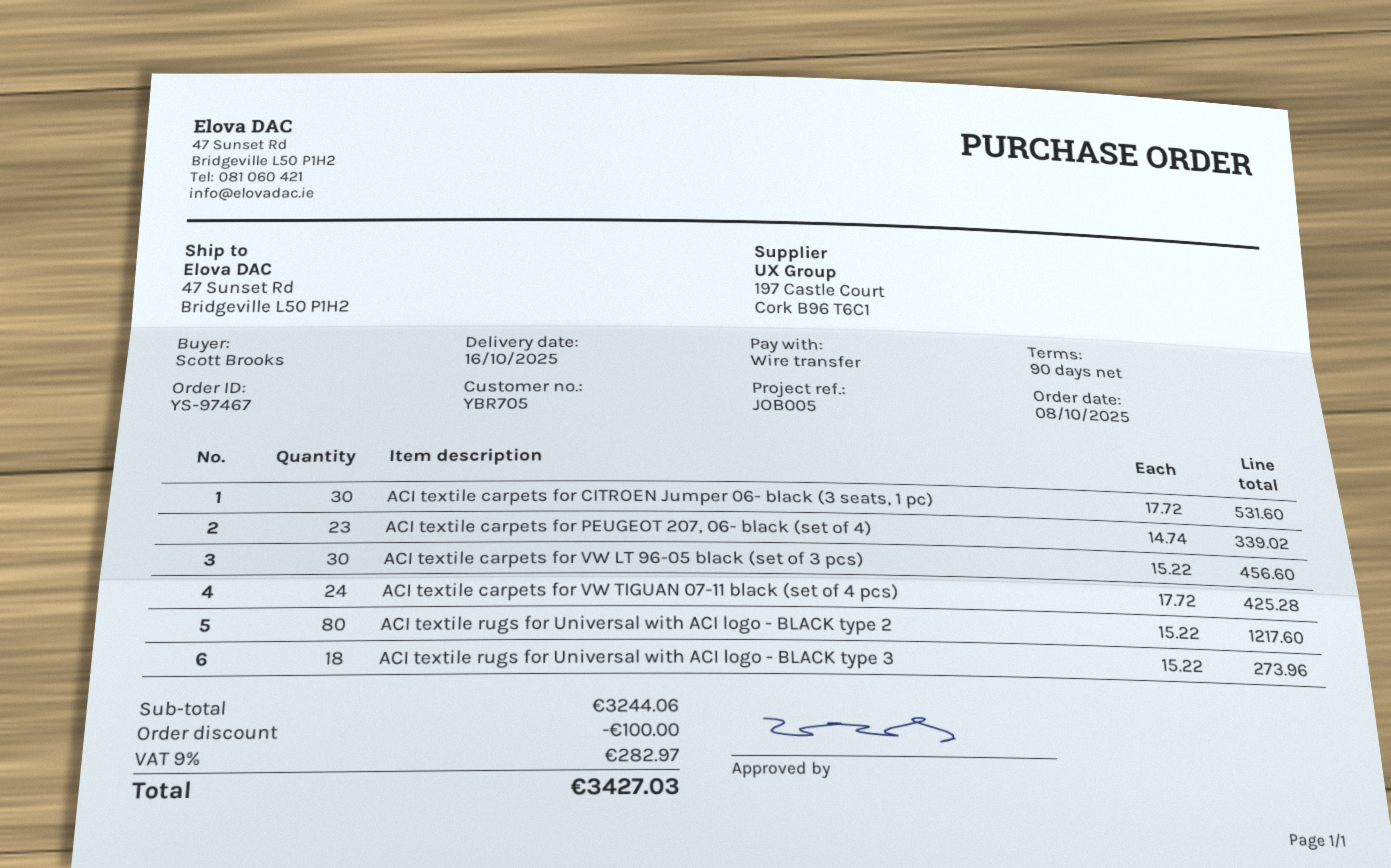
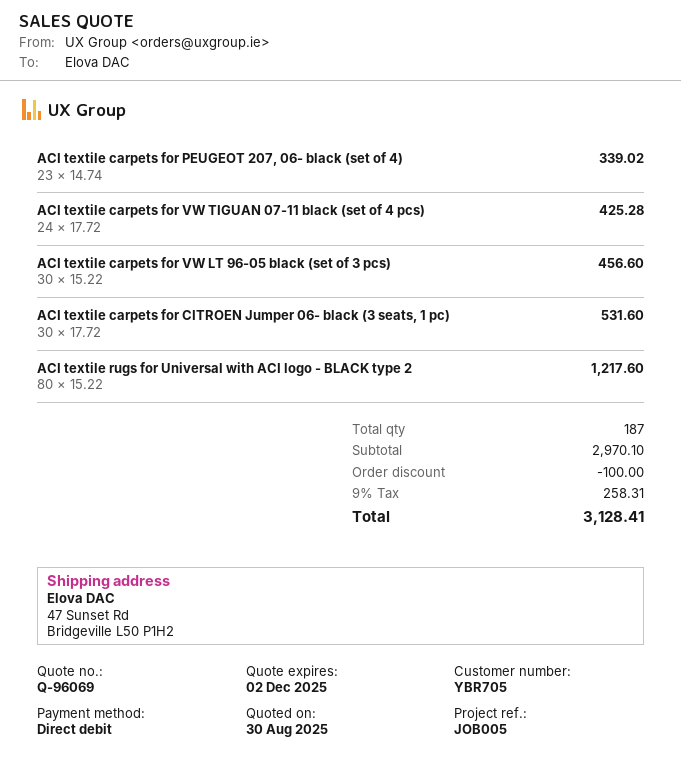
payment method: bank transfer -> direct debit
ACI textile rugs for Universal with ACI logo - BLACK type 3: 18 x 15.22 = 273.96 -> none
subtotal: 3244.06 -> 2970.10
tax: 9% = 282.97 -> 9% = 258.31
total: 3427.03 -> 3128.41

